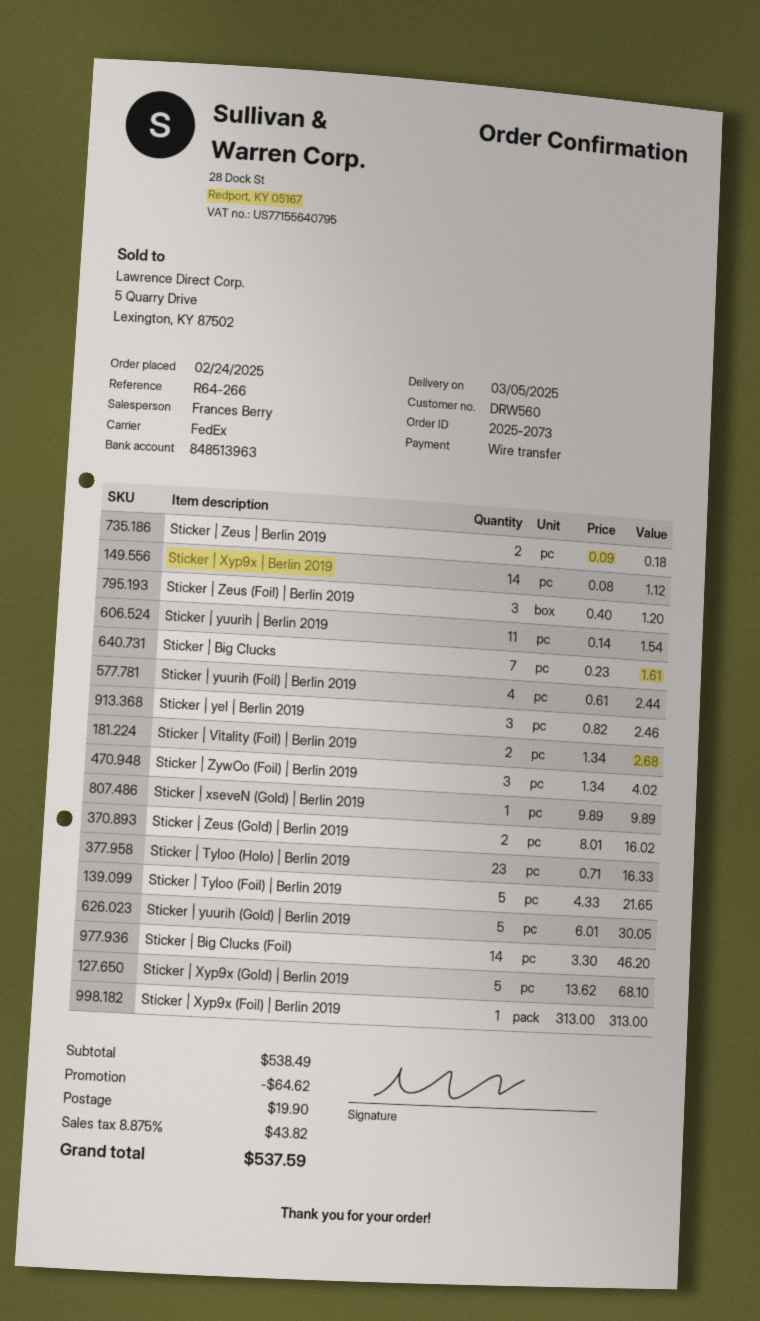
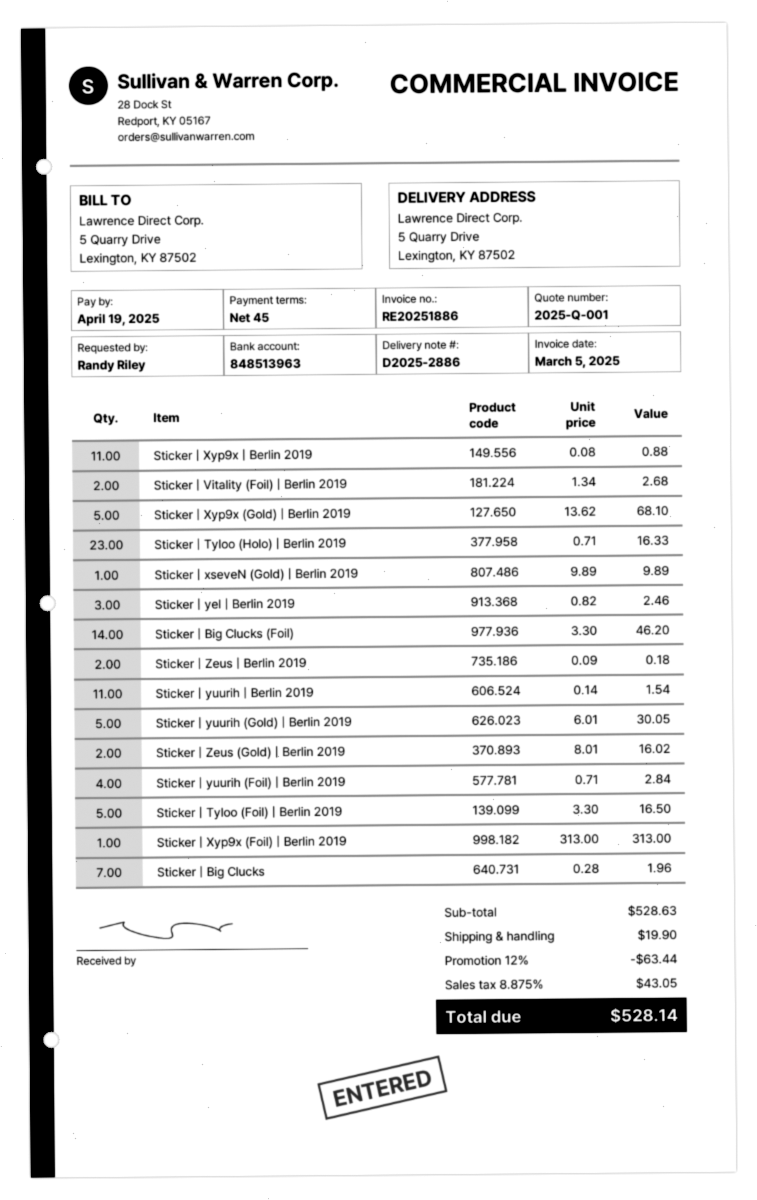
Sticker | Xyp9x | Berlin 2019: 14 x 0.08 = 1.12 -> 11 x 0.08 = 0.88
Sticker | Zeus (Foil) | Berlin 2019: 3 x 0.40 = 1.20 -> none
Sticker | Big Clucks: 7 x 0.23 = 1.61 -> 7 x 0.28 = 1.96
Sticker | yuurih (Foil) | Berlin 2019: 4 x 0.61 = 2.44 -> 4 x 0.71 = 2.84
Sticker | ZywOo (Foil) | Berlin 2019: 3 x 1.34 = 4.02 -> none
Sticker | Tyloo (Foil) | Berlin 2019: 5 x 4.33 = 21.65 -> 5 x 3.30 = 16.50
subtotal: 538.49 -> 528.63
discount: 64.62 -> 63.44
tax: 8.875% = 43.82 -> 8.875% = 43.05
total: 537.59 -> 528.14

